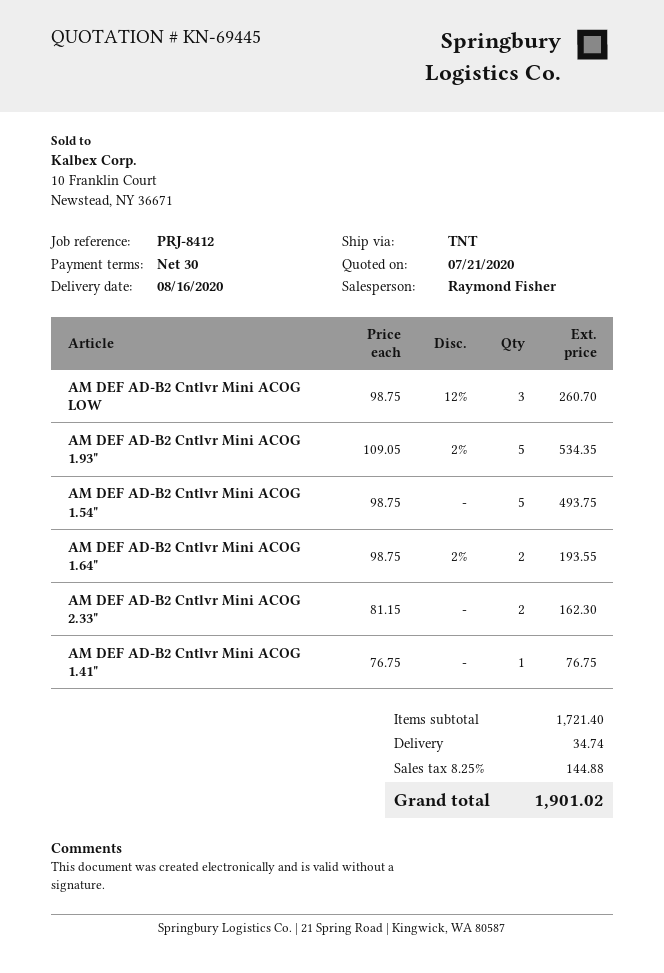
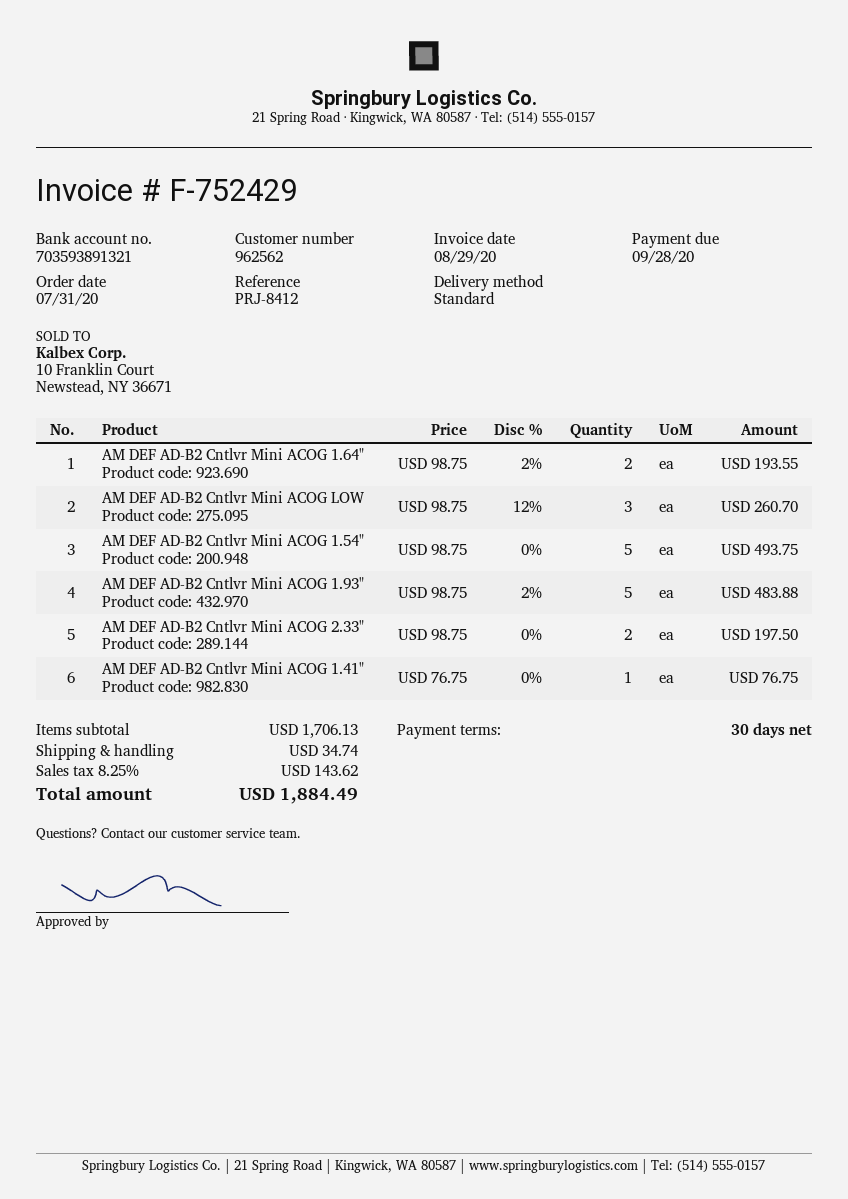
shipping method: TNT -> standard
AM DEF AD-B2 Cntlvr Mini ACOG 1.93": 5 x 109.05 - 2% = 534.35 -> 5 x 98.75 - 2% = 483.88
AM DEF AD-B2 Cntlvr Mini ACOG 2.33": 2 x 81.15 = 162.30 -> 2 x 98.75 = 197.50
subtotal: 1721.40 -> 1706.13
tax: 8.25% = 144.88 -> 8.25% = 143.62
total: 1901.02 -> 1884.49

